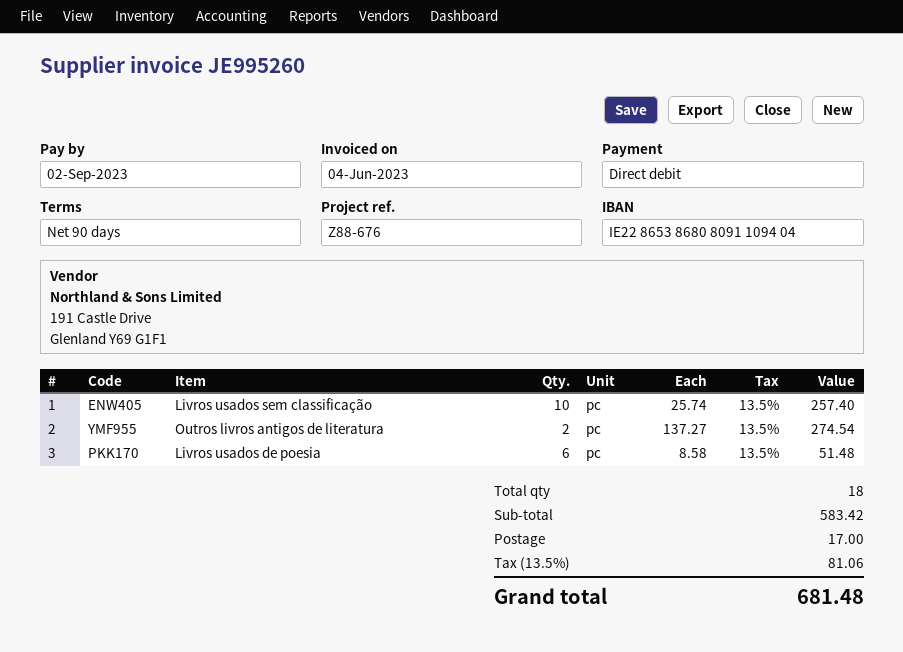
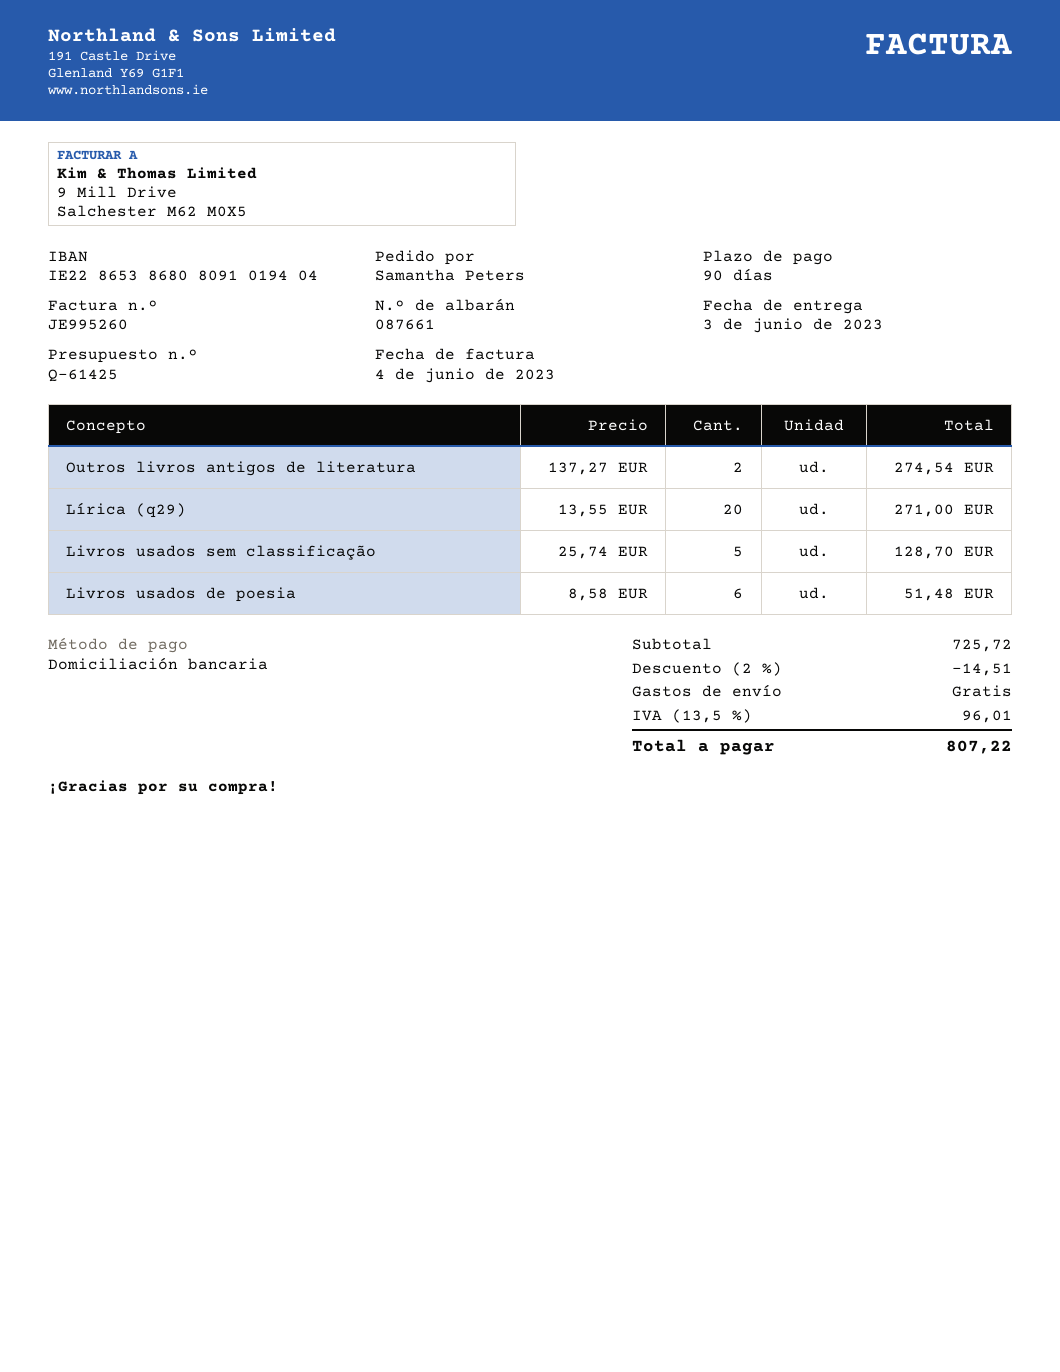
bank account: IE22865386808091109404 -> IE22865386808091019404
Livros usados sem classificação: 10 x 25.74 = 257.40 -> 5 x 25.74 = 128.70
Lírica (q29): none -> 20 x 13.55 = 271.00
subtotal: 583.42 -> 725.72
discount: none -> 2% = 14.51
shipping: 17.00 -> 0.00
tax: 13.5% = 81.06 -> 13.5% = 96.01
total: 681.48 -> 807.22

